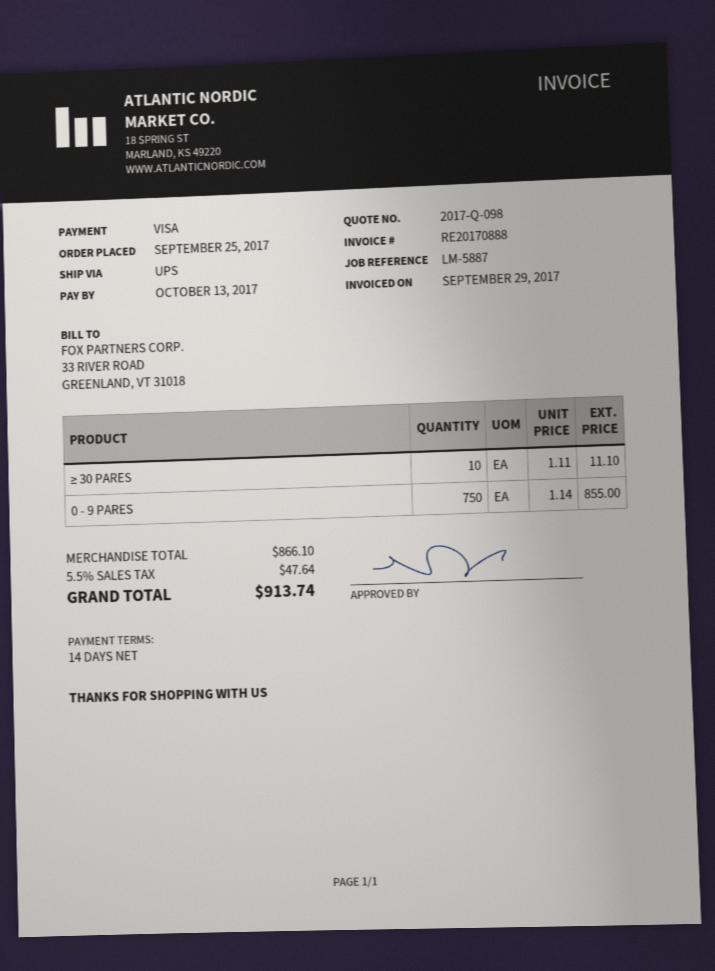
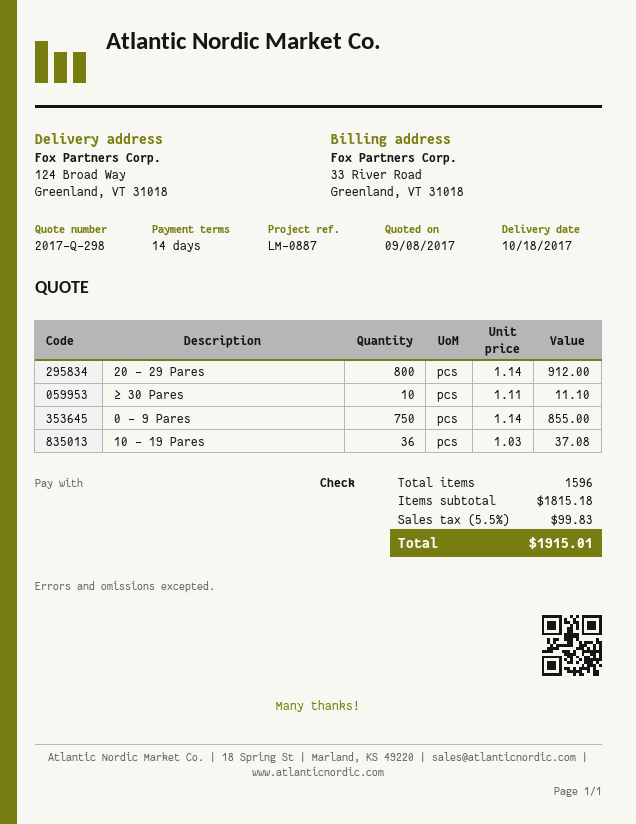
quote number: 2017-Q-098 -> 2017-Q-298
reference: LM-5887 -> LM-0887
payment method: Visa -> cheque
20 - 29 Pares: none -> 800 x 1.14 = 912.00
10 - 19 Pares: none -> 36 x 1.03 = 37.08
subtotal: 866.10 -> 1815.18
tax: 5.5% = 47.64 -> 5.5% = 99.83
total: 913.74 -> 1915.01

